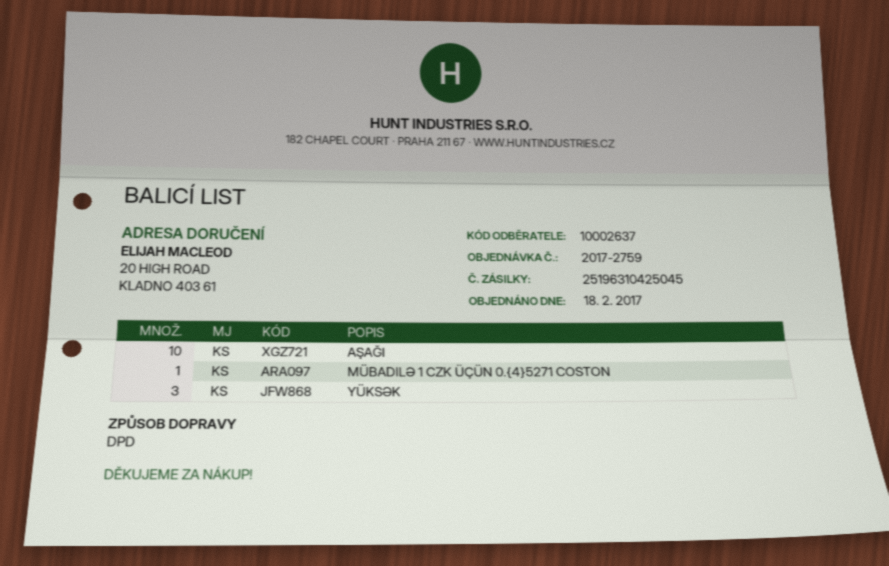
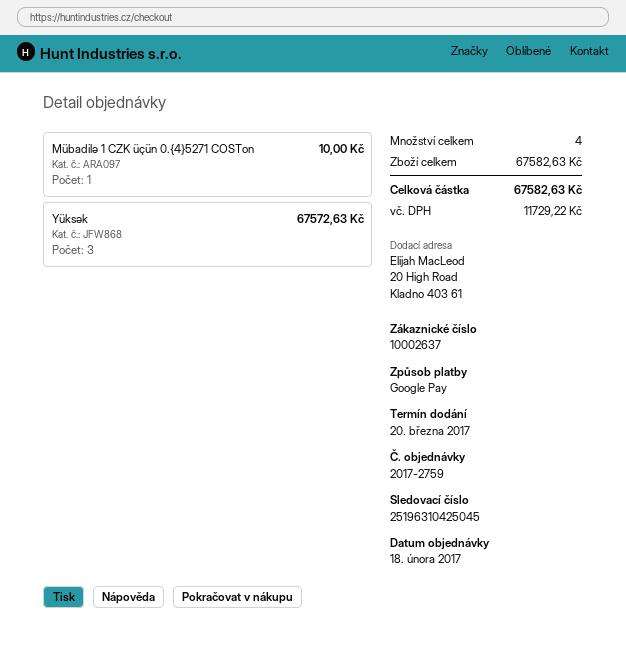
AŞAĞI: 10 -> none

